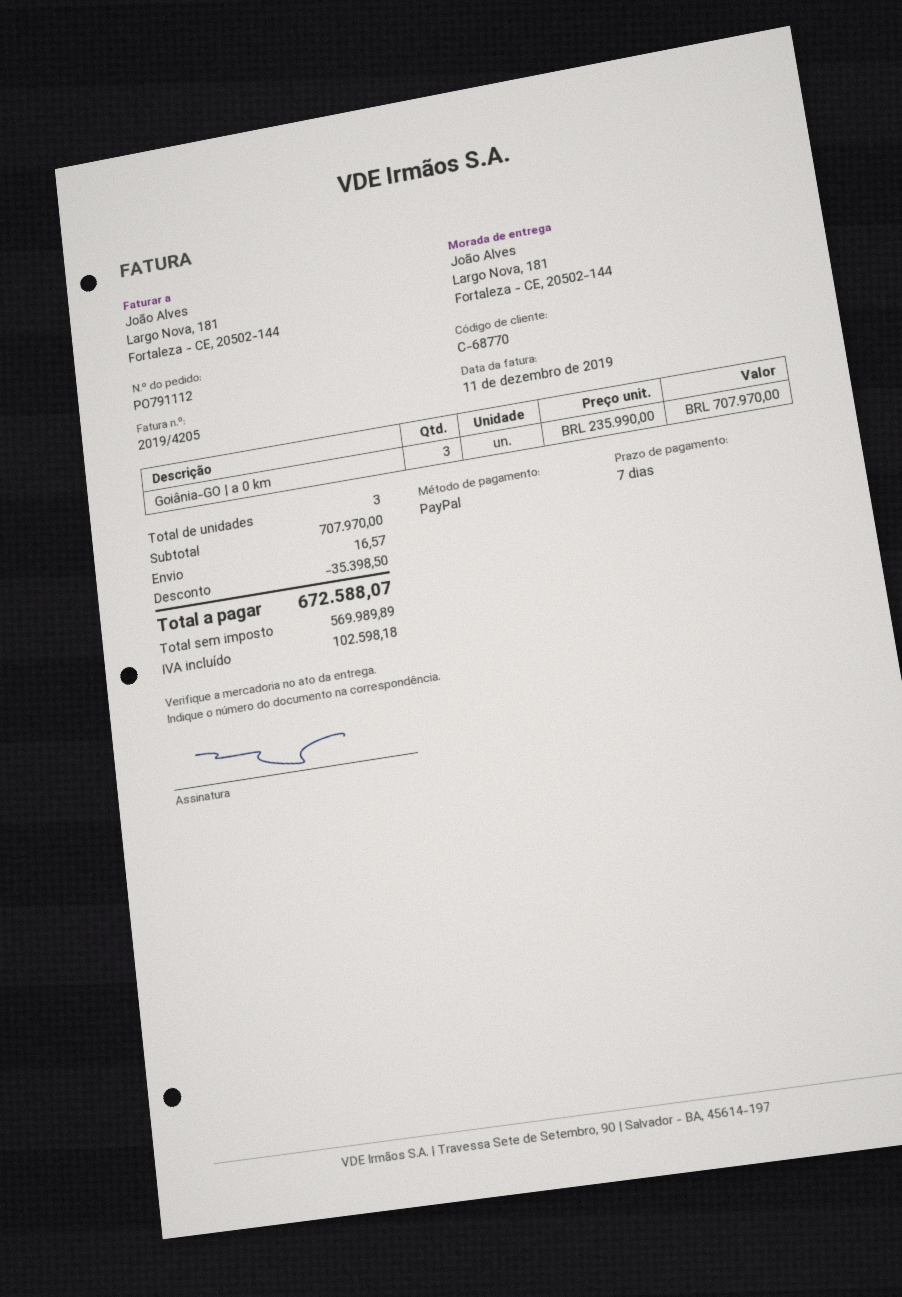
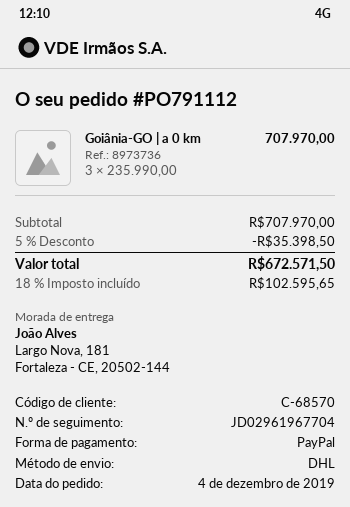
customer number: C-68770 -> C-68570
shipping: 16.57 -> none
tax: 102598.18 -> 102595.65
total: 672588.07 -> 672571.50

